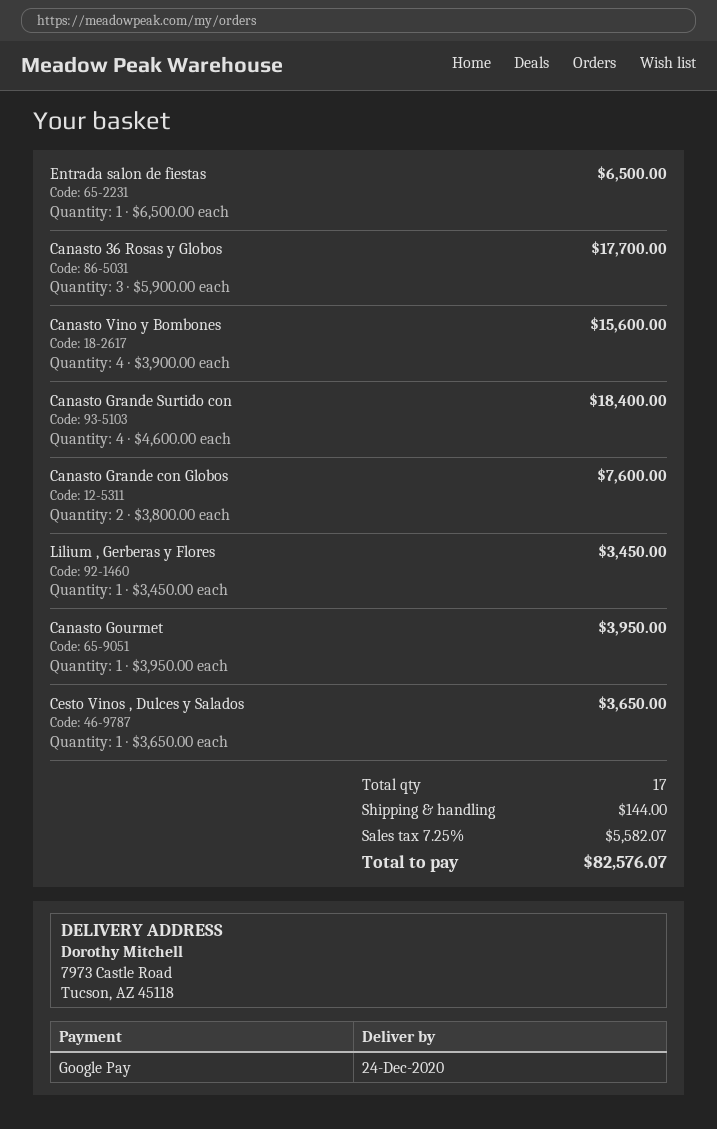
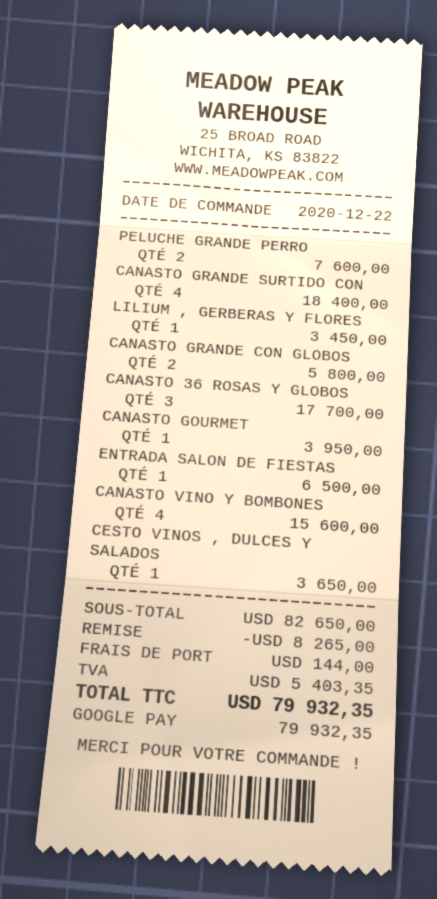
Canasto Grande con Globos: 2 for 7600.00 -> 2 for 5800.00
PELUCHE GRANDE PERRO: none -> 2 for 7600.00
discount: none -> 8265.00
tax: 5582.07 -> 5403.35
total: 82576.07 -> 79932.35

